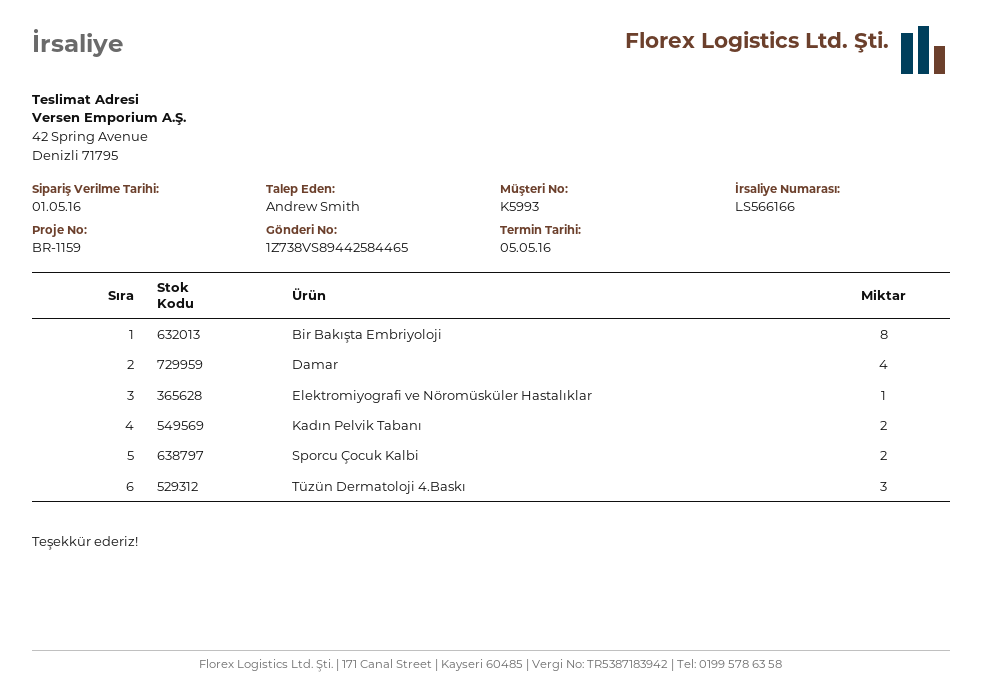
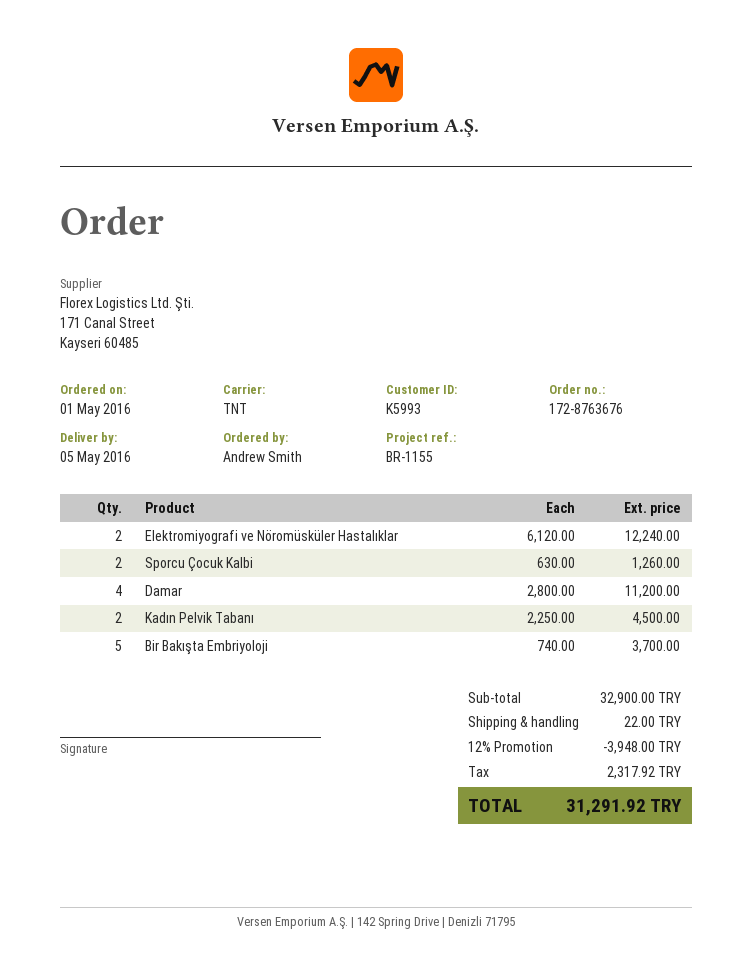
reference: BR-1159 -> BR-1155
Bir Bakışta Embriyoloji: 8 -> 5
Elektromiyografi ve Nöromüsküler Hastalıklar: 1 -> 2
Tüzün Dermatoloji 4.Baskı: 3 -> none

